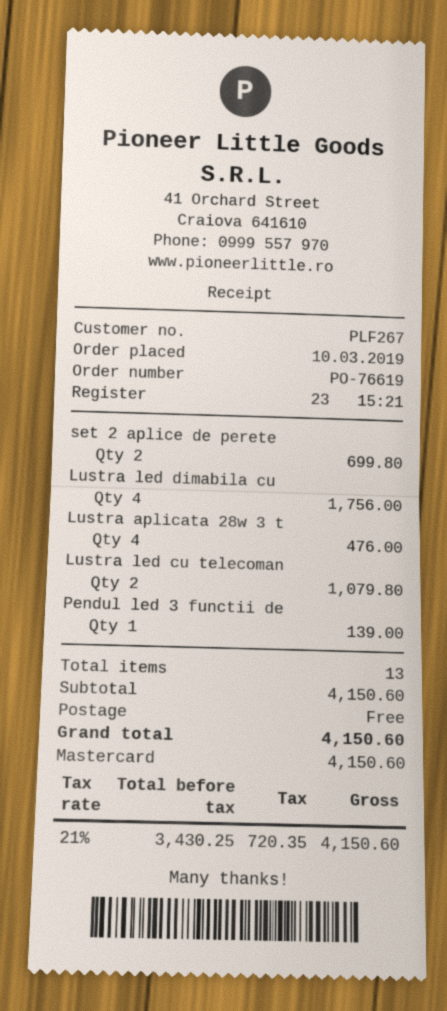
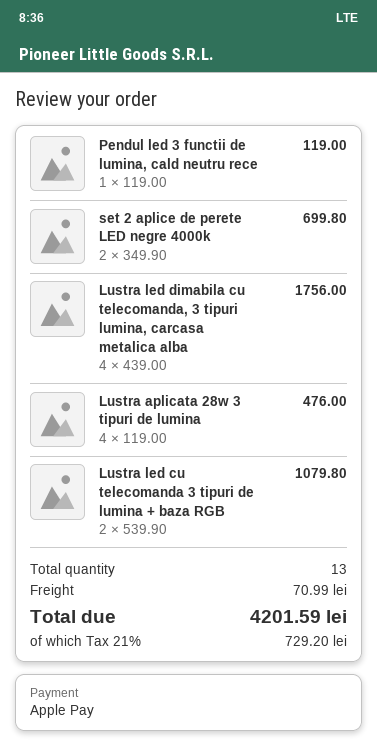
payment method: Mastercard -> Apple Pay
Pendul led 3 functii de: 1 for 139.00 -> 1 for 119.00
shipping: 0.00 -> 70.99
tax: 21% = 720.35 -> 21% = 729.20
total: 4150.60 -> 4201.59

